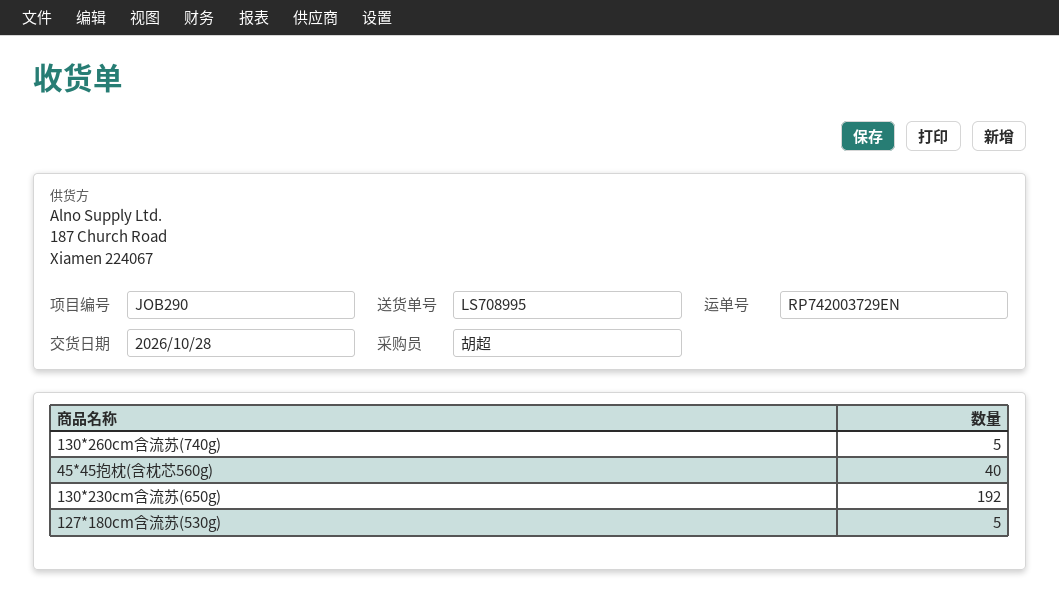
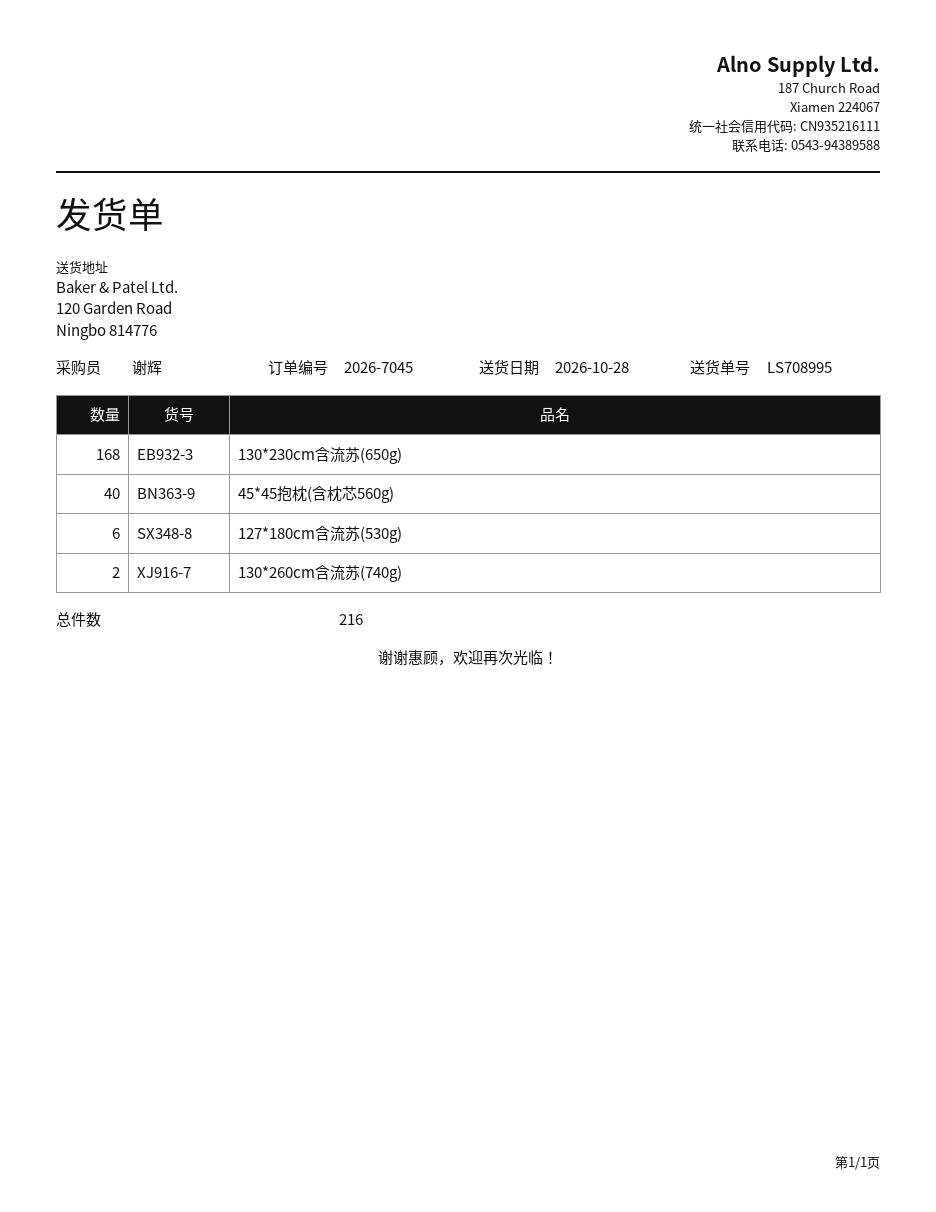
ordered by: 胡超 -> 谢辉
130*260cm含流苏(740g): 5 -> 2
130*230cm含流苏(650g): 192 -> 168
127*180cm含流苏(530g): 5 -> 6

